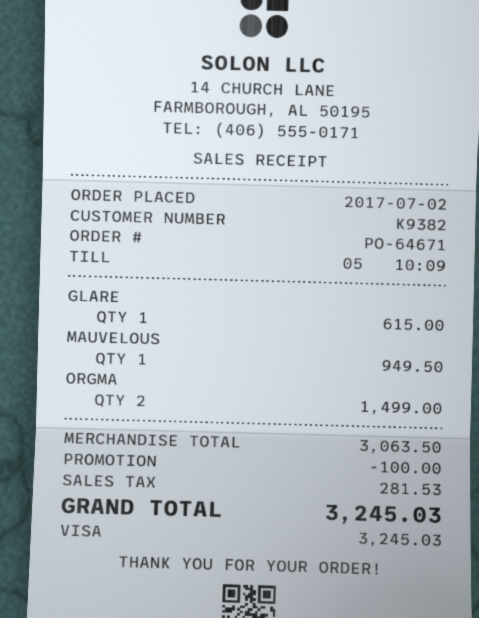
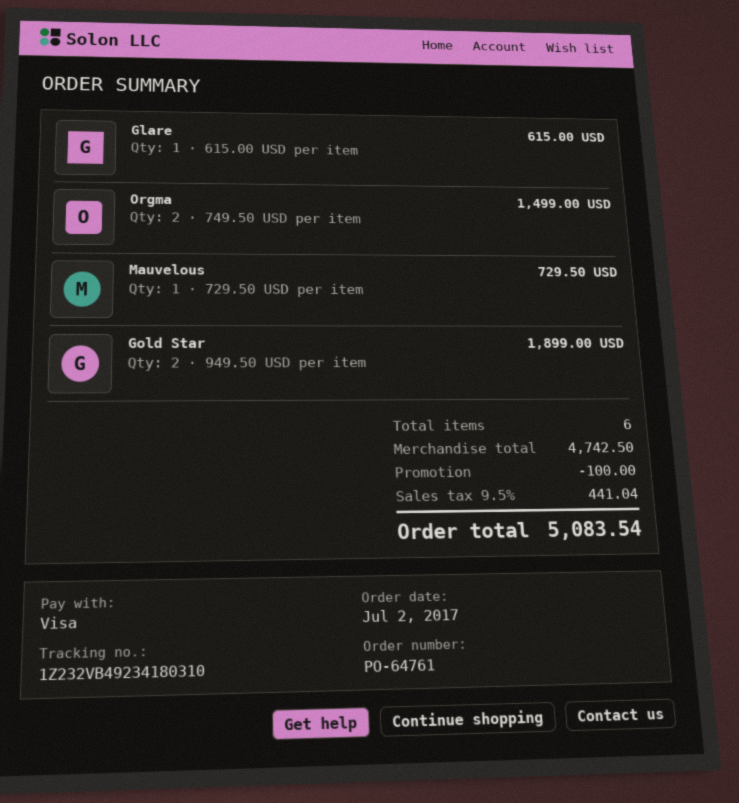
order number: PO-64671 -> PO-64761
MAUVELOUS: 1 for 949.50 -> 1 for 729.50
Gold Star: none -> 2 for 1899.00
subtotal: 3063.50 -> 4742.50
tax: 281.53 -> 441.04
total: 3245.03 -> 5083.54

